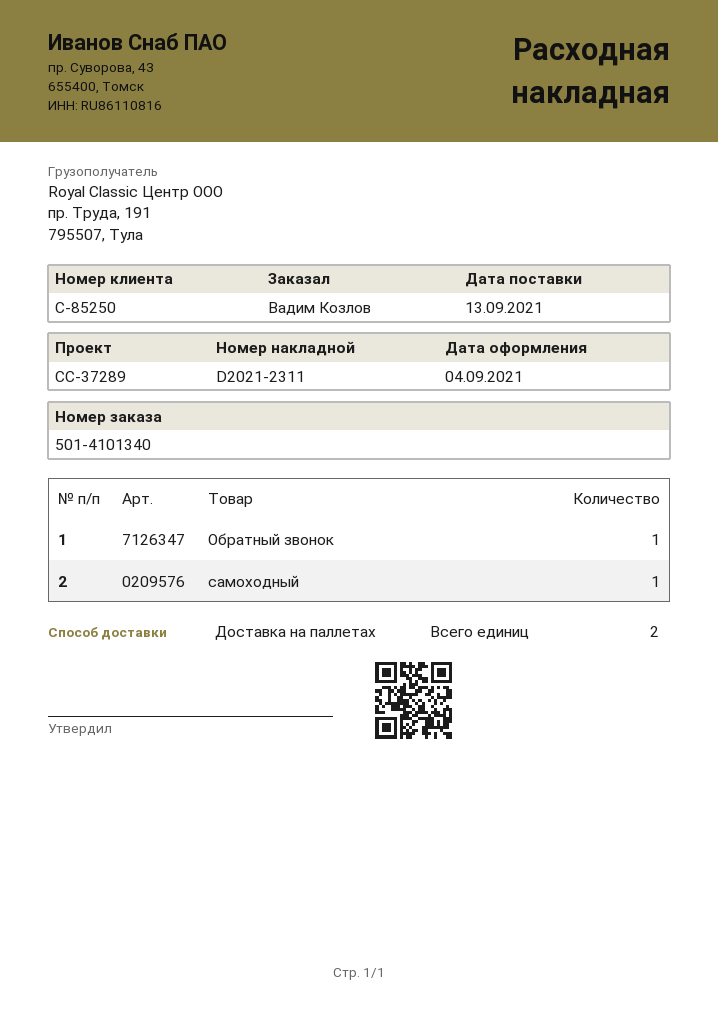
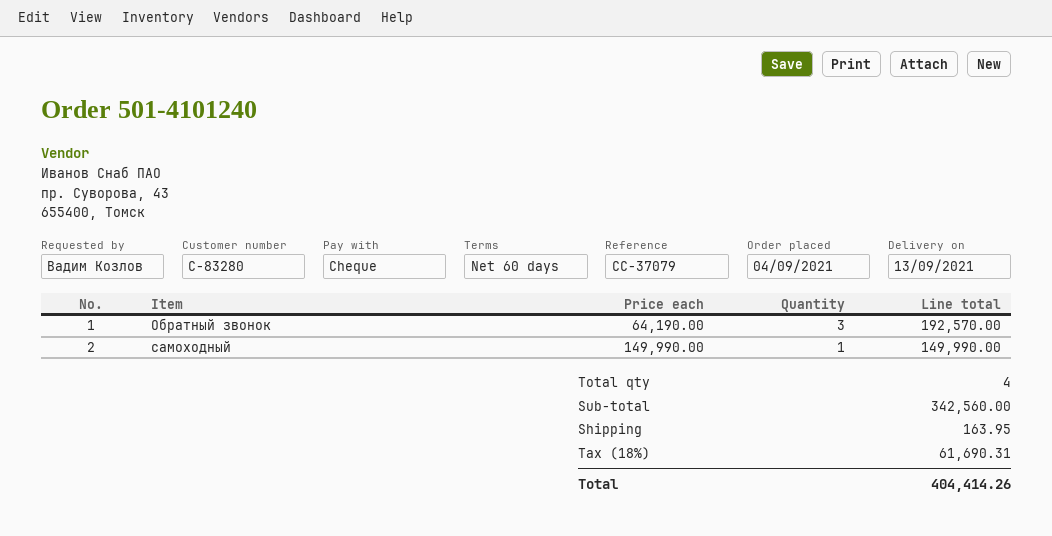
order number: 501-4101340 -> 501-4101240
customer number: C-85250 -> C-83280
reference: CC-37289 -> CC-37079
Обратный звонок: 1 -> 3
total quantity: 2 -> 4

